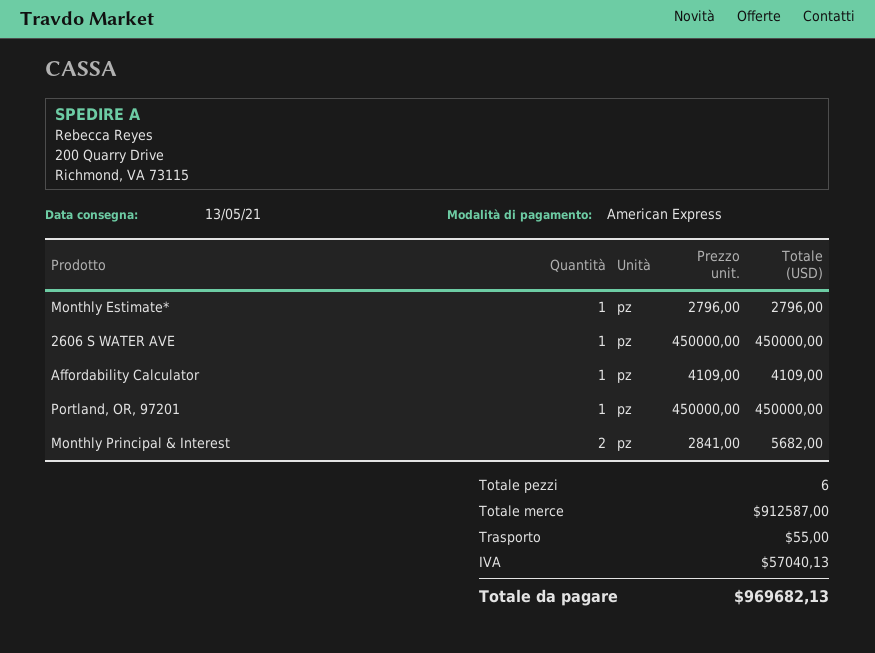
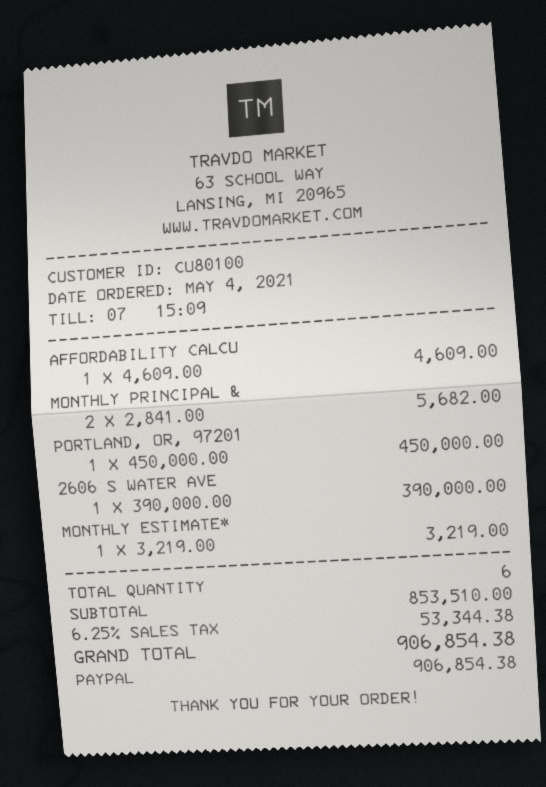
payment method: American Express -> PayPal
Monthly Estimate*: 1 x 2796.00 = 2796.00 -> 1 x 3219.00 = 3219.00
2606 S WATER AVE: 1 x 450000.00 = 450000.00 -> 1 x 390000.00 = 390000.00
Affordability Calculator: 1 x 4109.00 = 4109.00 -> 1 x 4609.00 = 4609.00
subtotal: 912587.00 -> 853510.00
shipping: 55.00 -> none
tax: 57040.13 -> 53344.38
total: 969682.13 -> 906854.38

